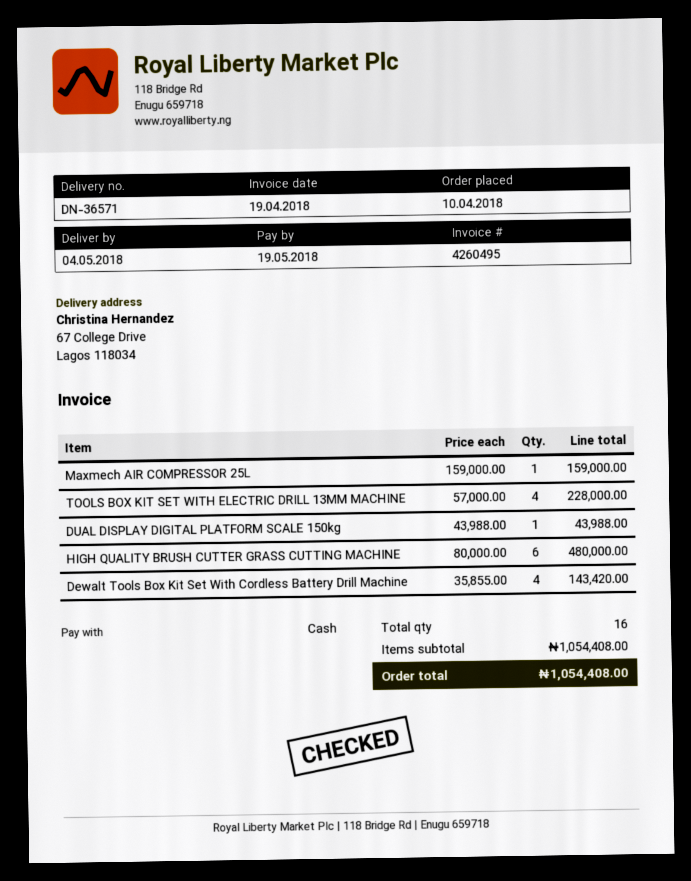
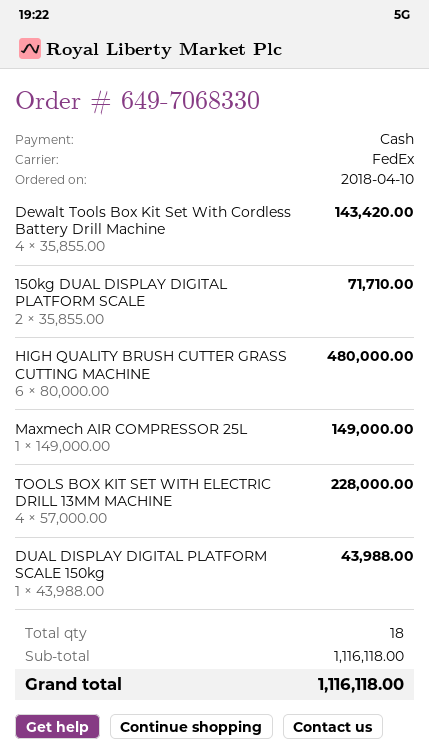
Maxmech AIR COMPRESSOR 25L: 1 x 159000.00 = 159000.00 -> 1 x 149000.00 = 149000.00
150kg DUAL DISPLAY DIGITAL PLATFORM SCALE: none -> 2 x 35855.00 = 71710.00
total quantity: 16 -> 18
subtotal: 1054408.00 -> 1116118.00
total: 1054408.00 -> 1116118.00

